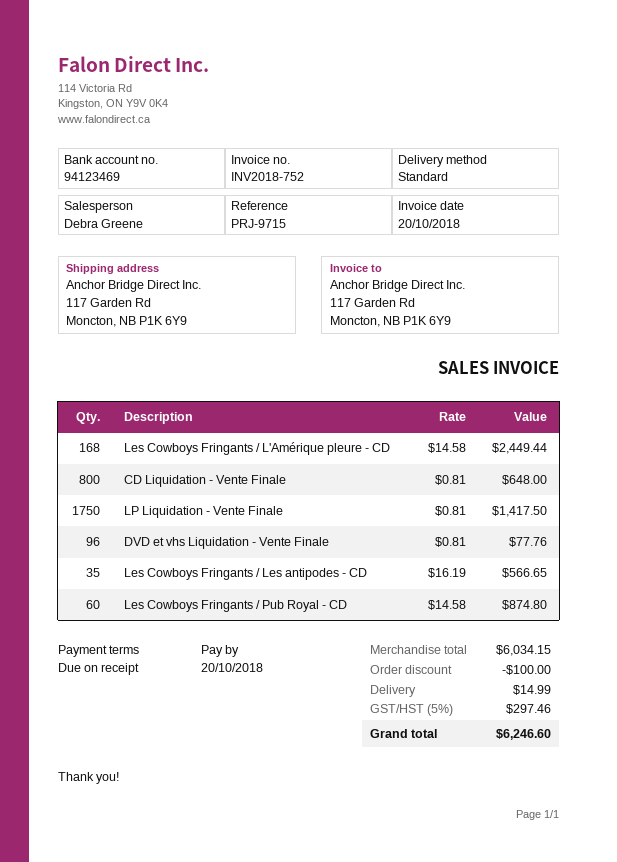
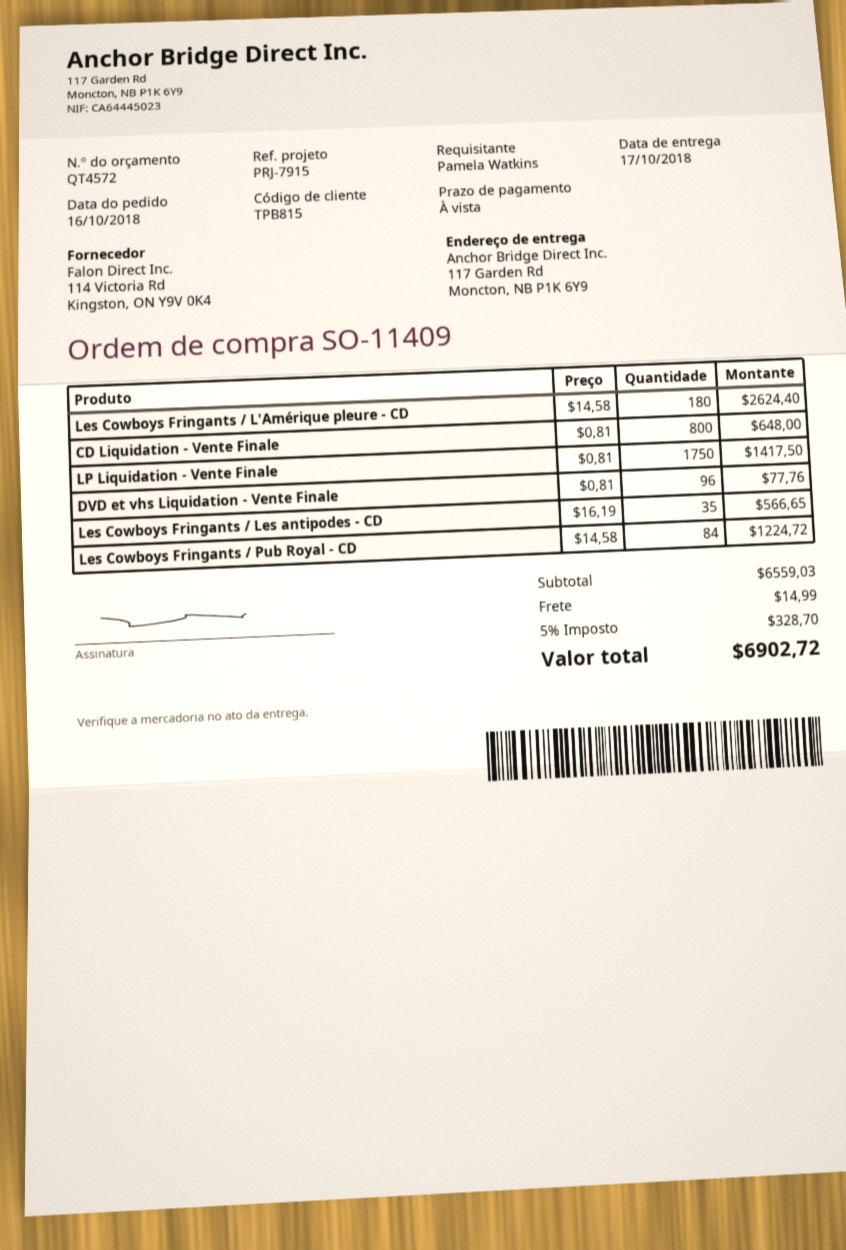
reference: PRJ-9715 -> PRJ-7915
Les Cowboys Fringants / L'Amérique pleure - CD: 168 x 14.58 = 2449.44 -> 180 x 14.58 = 2624.40
Les Cowboys Fringants / Pub Royal - CD: 60 x 14.58 = 874.80 -> 84 x 14.58 = 1224.72
subtotal: 6034.15 -> 6559.03
discount: 100.00 -> none
tax: 5% = 297.46 -> 5% = 328.70
total: 6246.60 -> 6902.72

